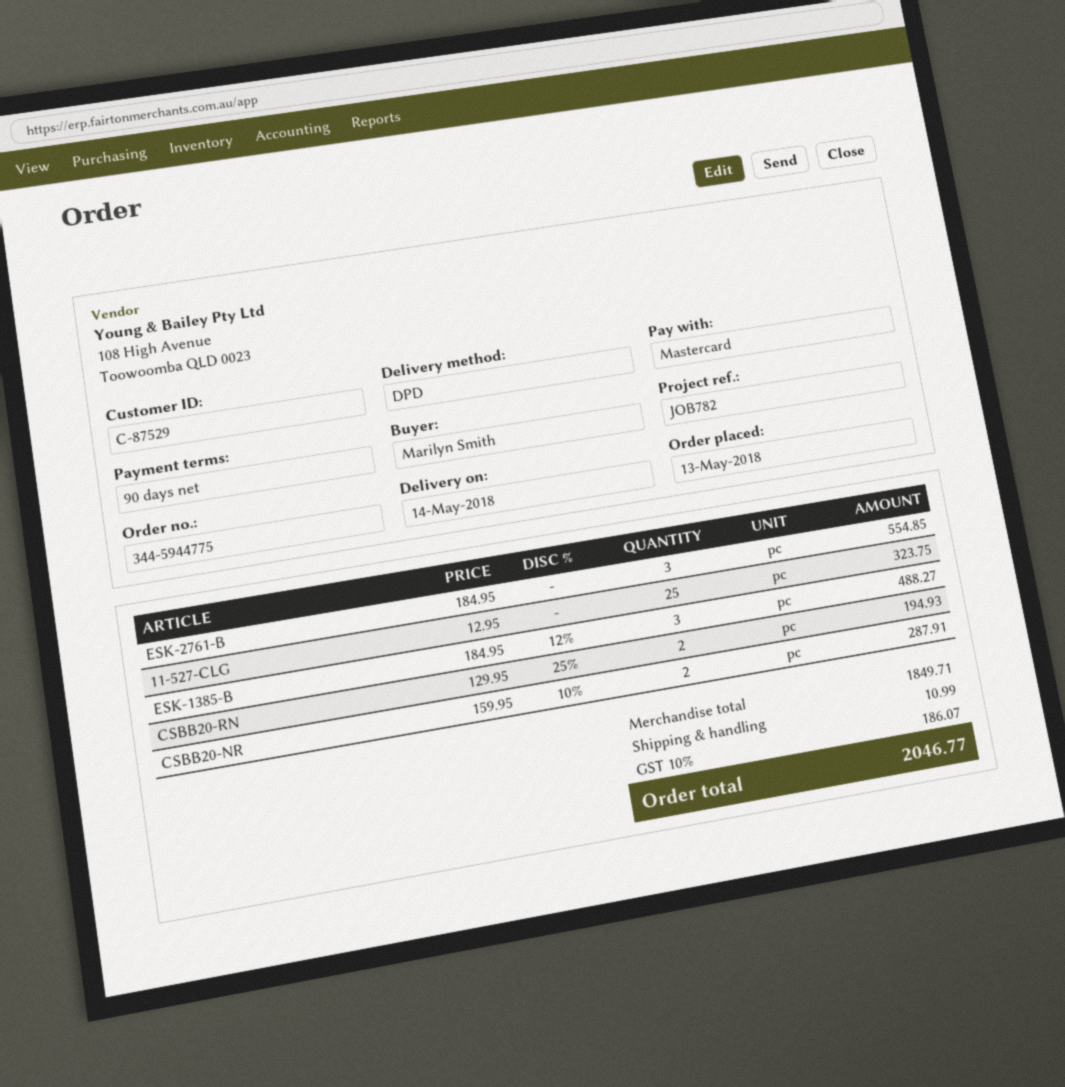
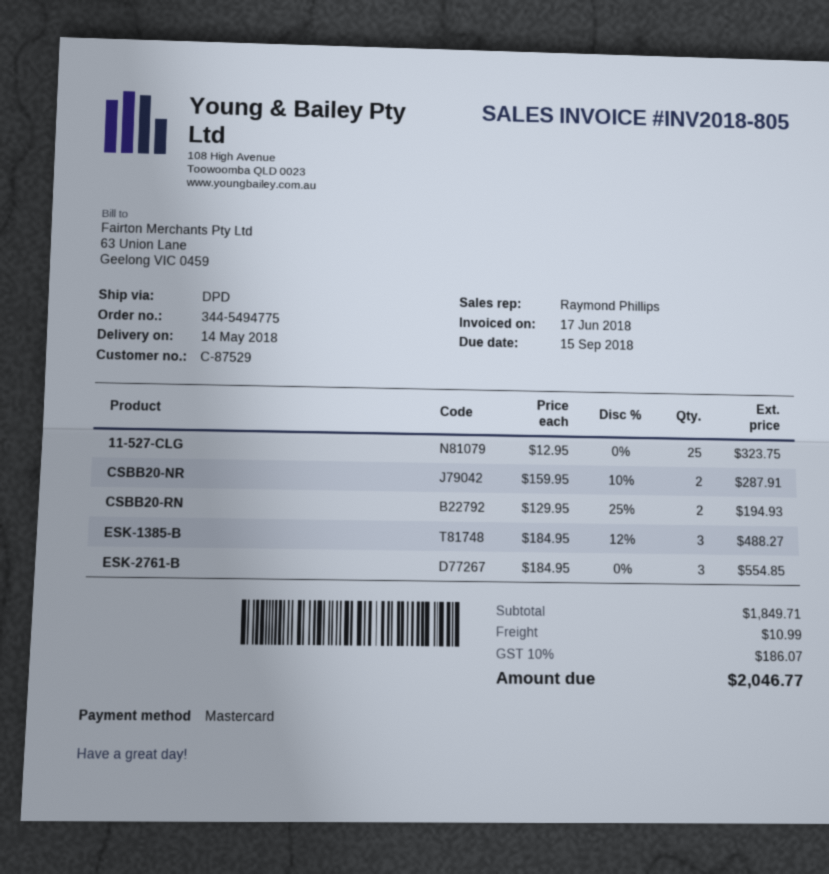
order number: 344-5944775 -> 344-5494775

